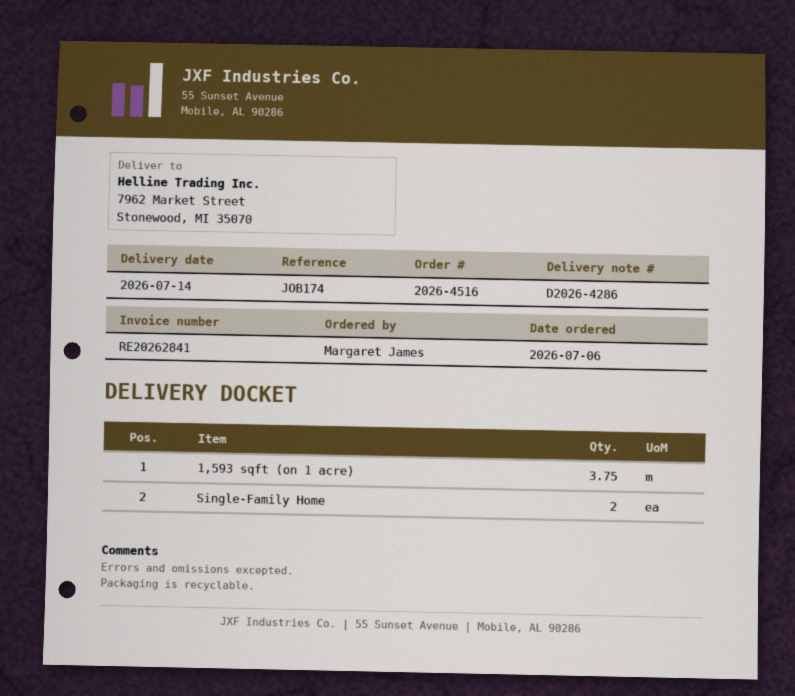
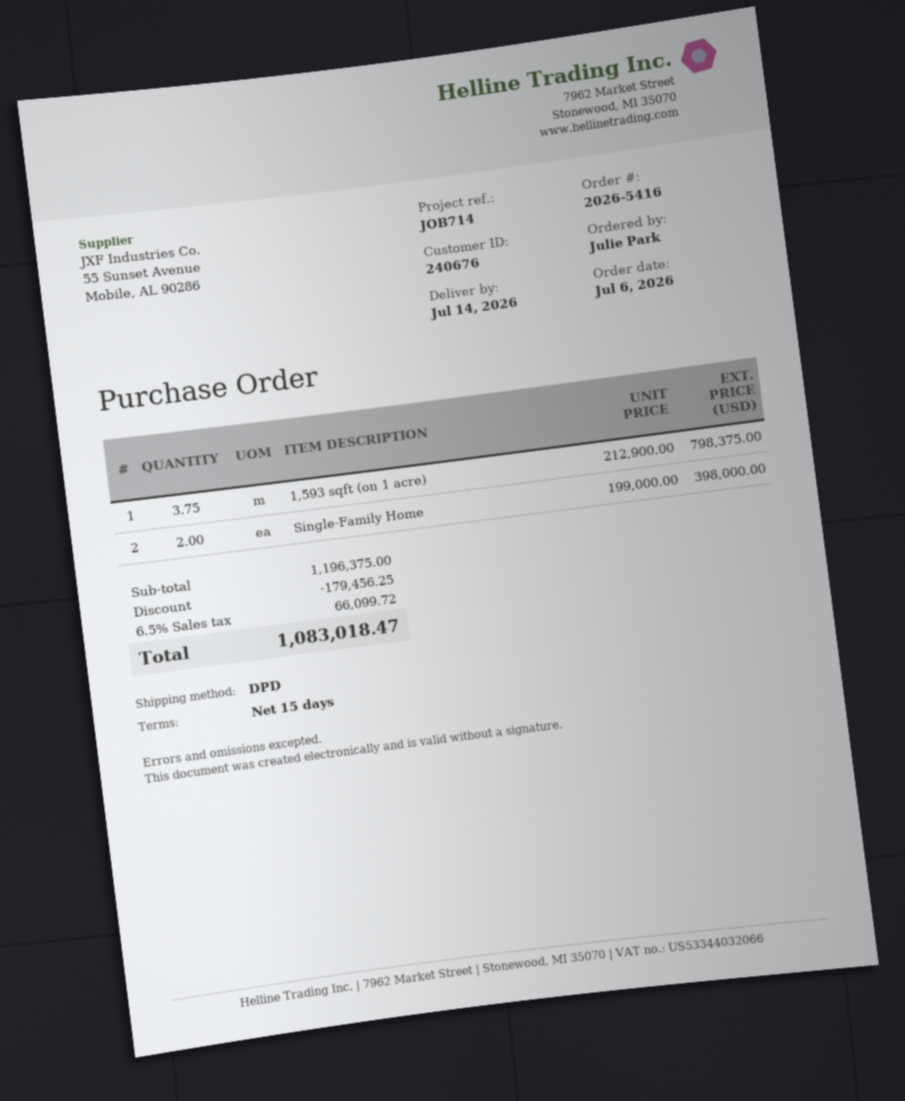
order number: 2026-4516 -> 2026-5416
reference: JOB174 -> JOB714
ordered by: Margaret James -> Julie Park

